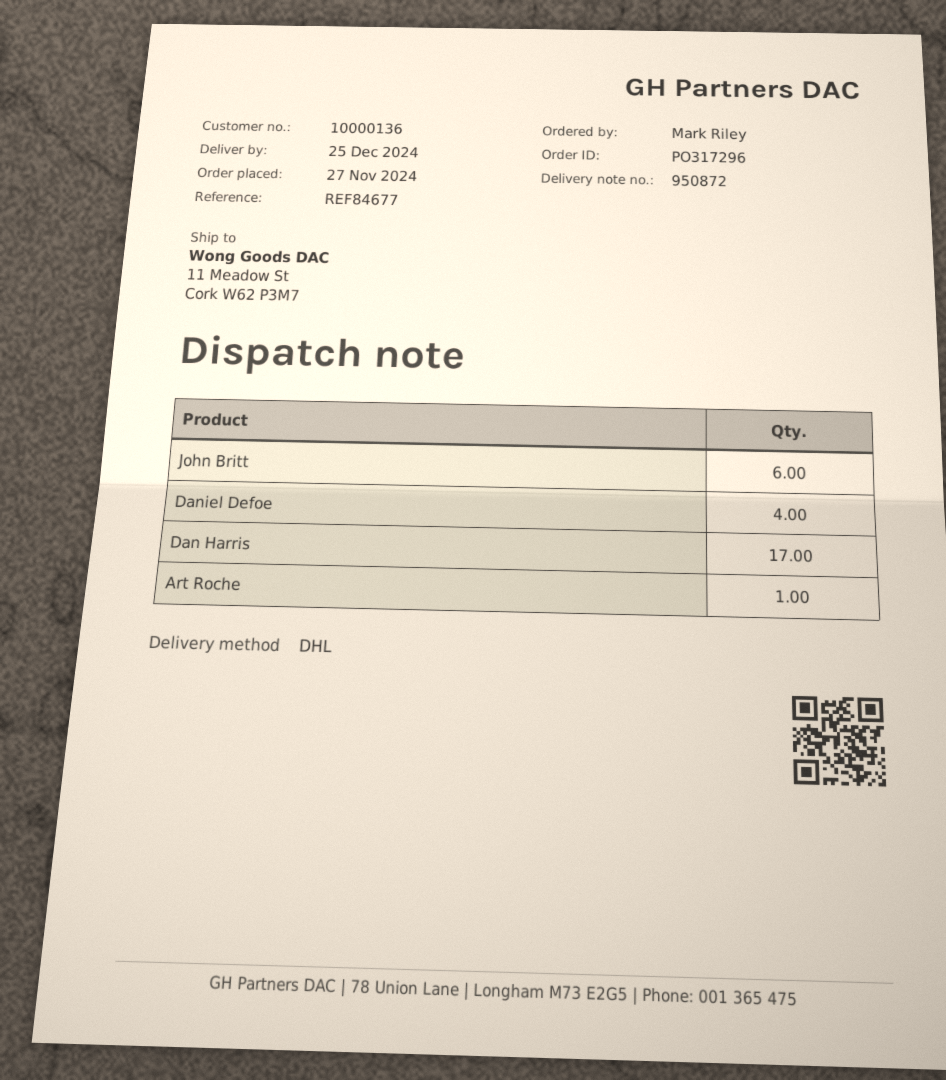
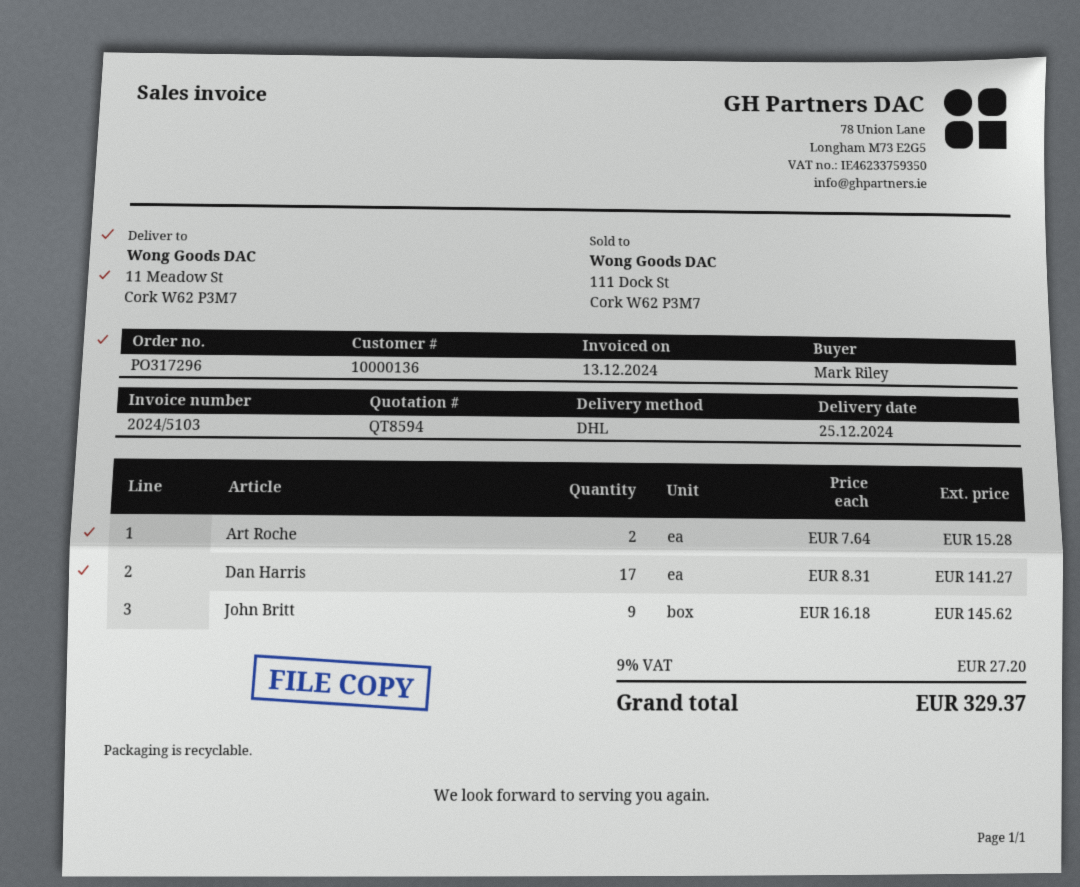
John Britt: 6 -> 9
Daniel Defoe: 4 -> none
Art Roche: 1 -> 2

